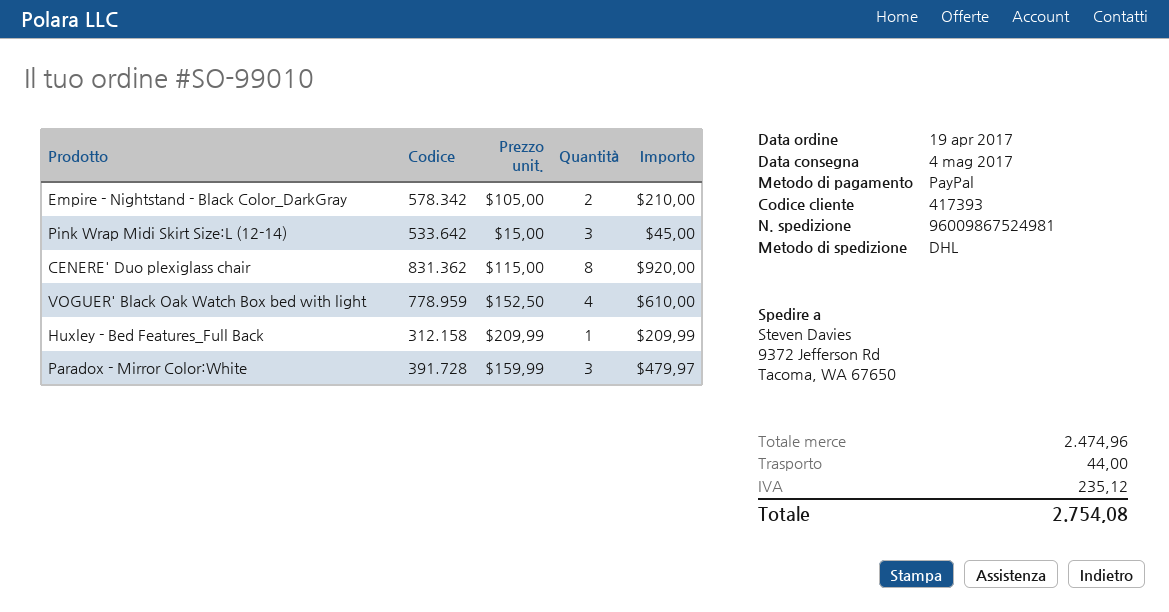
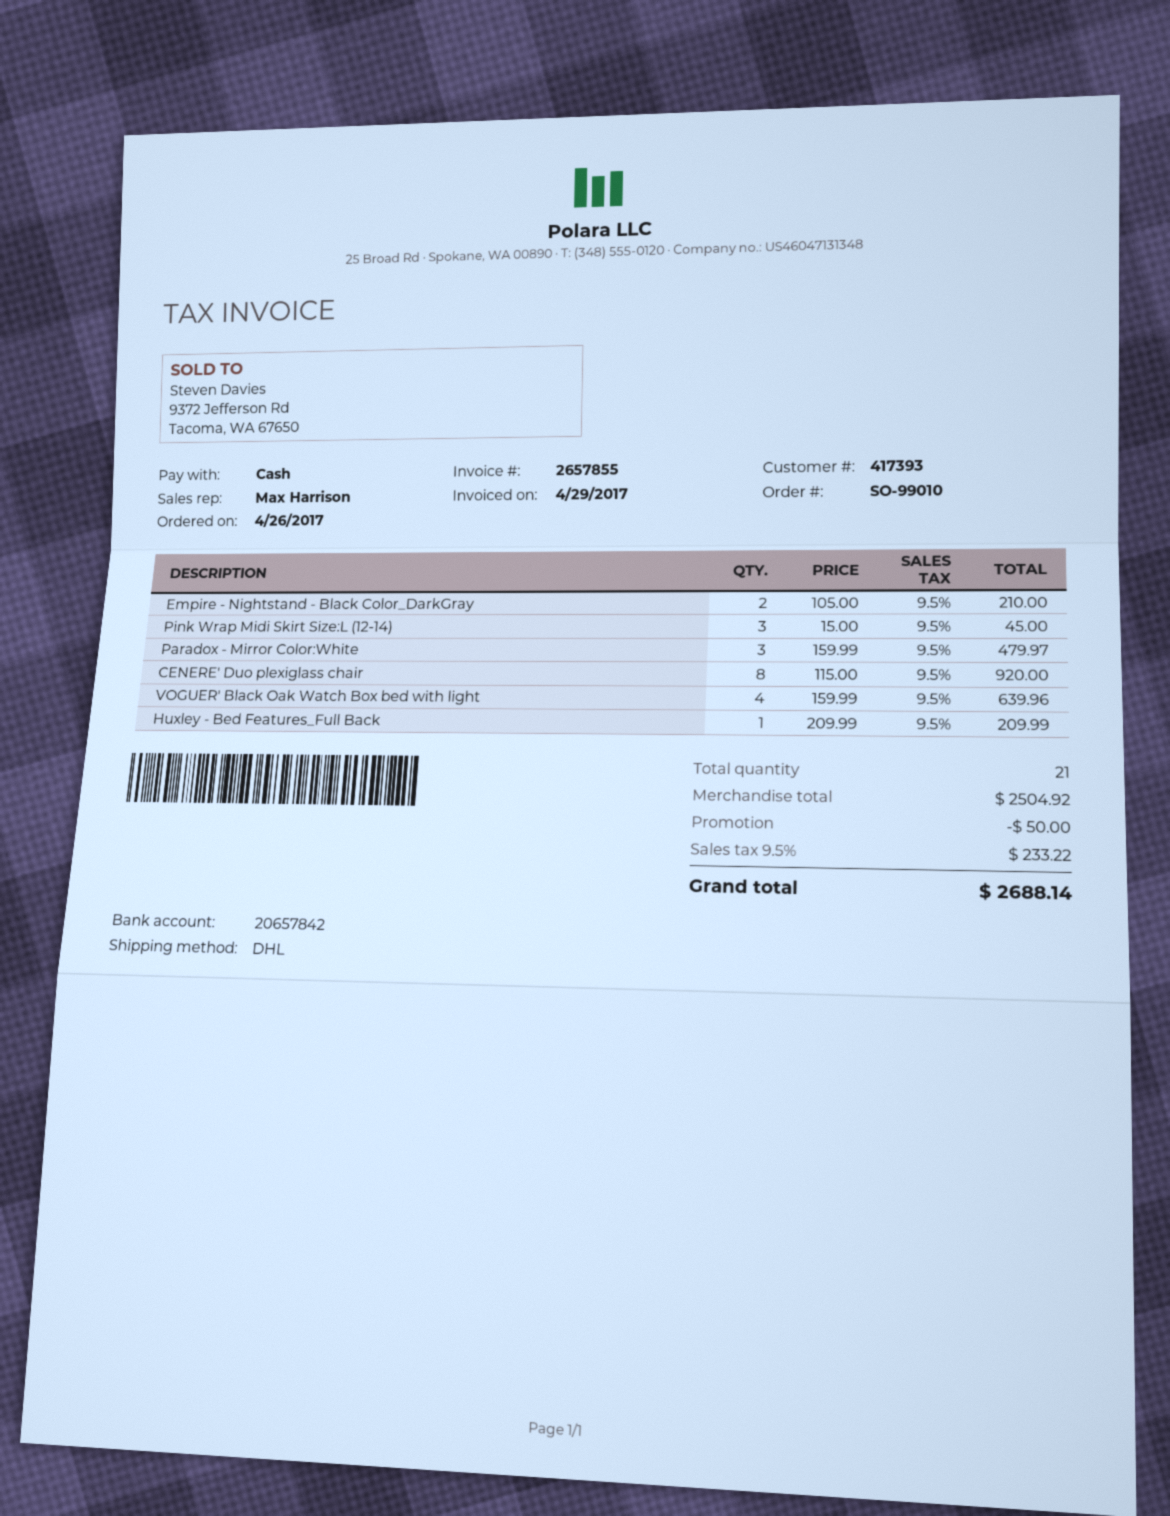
order date: 2017-04-19 -> 2017-04-26
payment method: PayPal -> cash
VOGUER' Black Oak Watch Box bed with light: 4 x 152.50 = 610.00 -> 4 x 159.99 = 639.96
subtotal: 2474.96 -> 2504.92
discount: none -> 50.00
shipping: 44.00 -> none
tax: 235.12 -> 233.22
total: 2754.08 -> 2688.14

